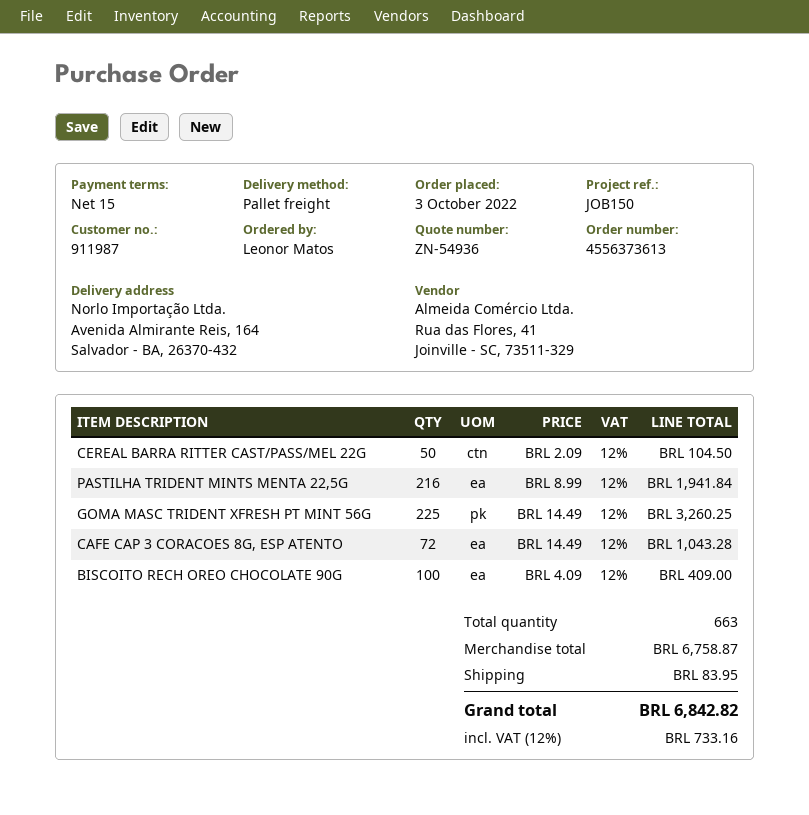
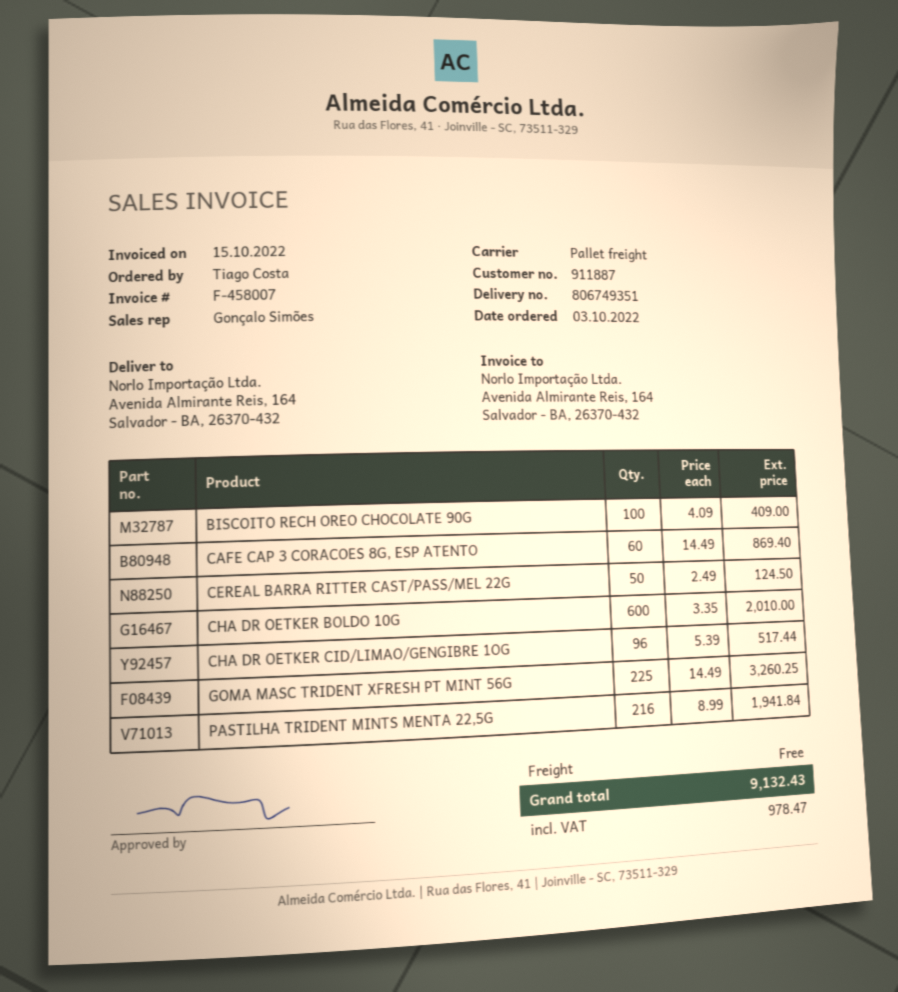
customer number: 911987 -> 911887
ordered by: Leonor Matos -> Tiago Costa
CEREAL BARRA RITTER CAST/PASS/MEL 22G: 50 x 2.09 = 104.50 -> 50 x 2.49 = 124.50
CAFE CAP 3 CORACOES 8G, ESP ATENTO: 72 x 14.49 = 1043.28 -> 60 x 14.49 = 869.40
CHA DR OETKER BOLDO 10G: none -> 600 x 3.35 = 2010.00
CHA DR OETKER CID/LIMAO/GENGIBRE 1OG: none -> 96 x 5.39 = 517.44
shipping: 83.95 -> 0.00
tax: 733.16 -> 978.47
total: 6842.82 -> 9132.43

